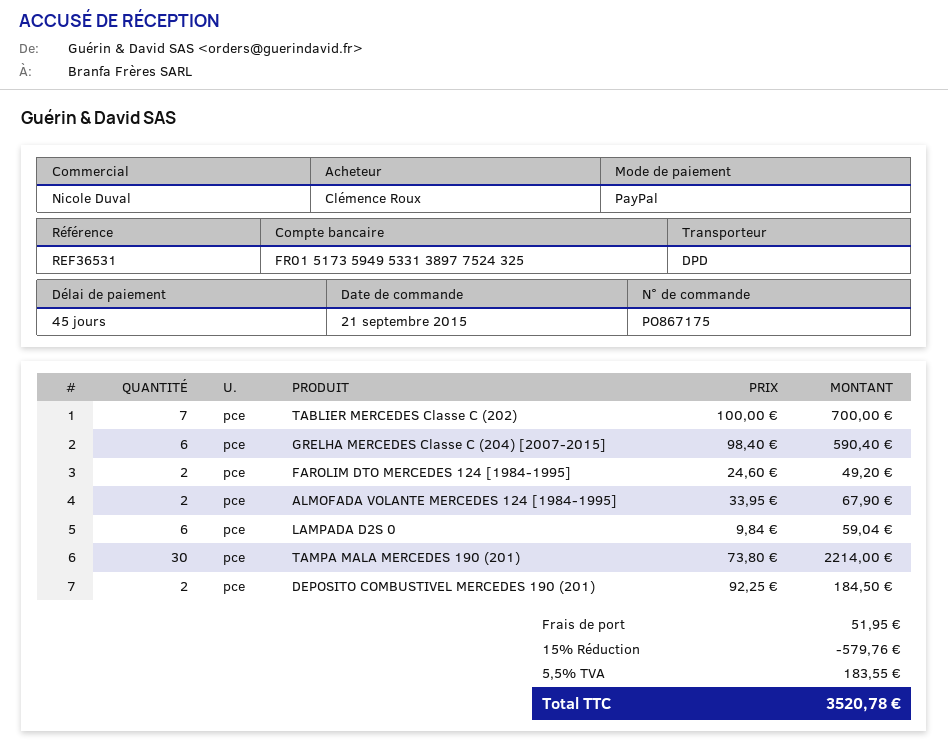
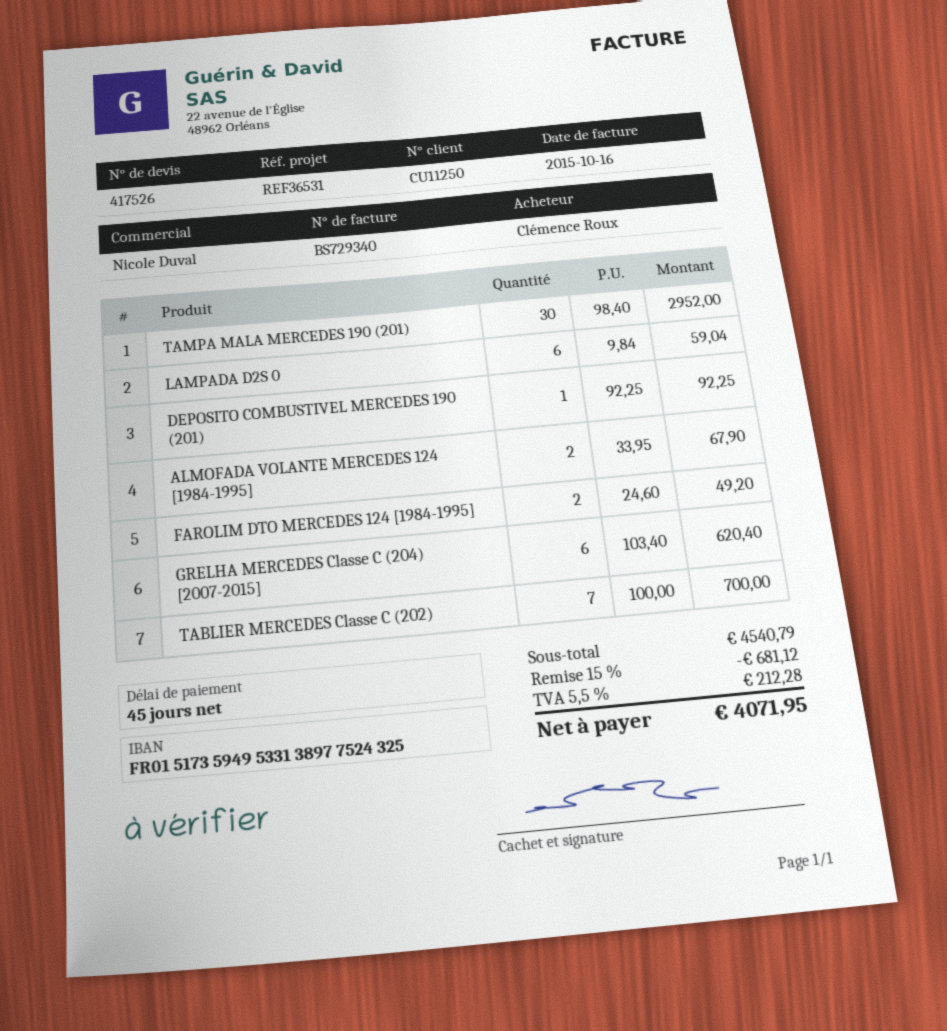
GRELHA MERCEDES Classe C (204) [2007-2015]: 6 x 98.40 = 590.40 -> 6 x 103.40 = 620.40
TAMPA MALA MERCEDES 190 (201): 30 x 73.80 = 2214.00 -> 30 x 98.40 = 2952.00
DEPOSITO COMBUSTIVEL MERCEDES 190 (201): 2 x 92.25 = 184.50 -> 1 x 92.25 = 92.25
discount: 15% = 579.76 -> 15% = 681.12
shipping: 51.95 -> none
tax: 5.5% = 183.55 -> 5.5% = 212.28
total: 3520.78 -> 4071.95

